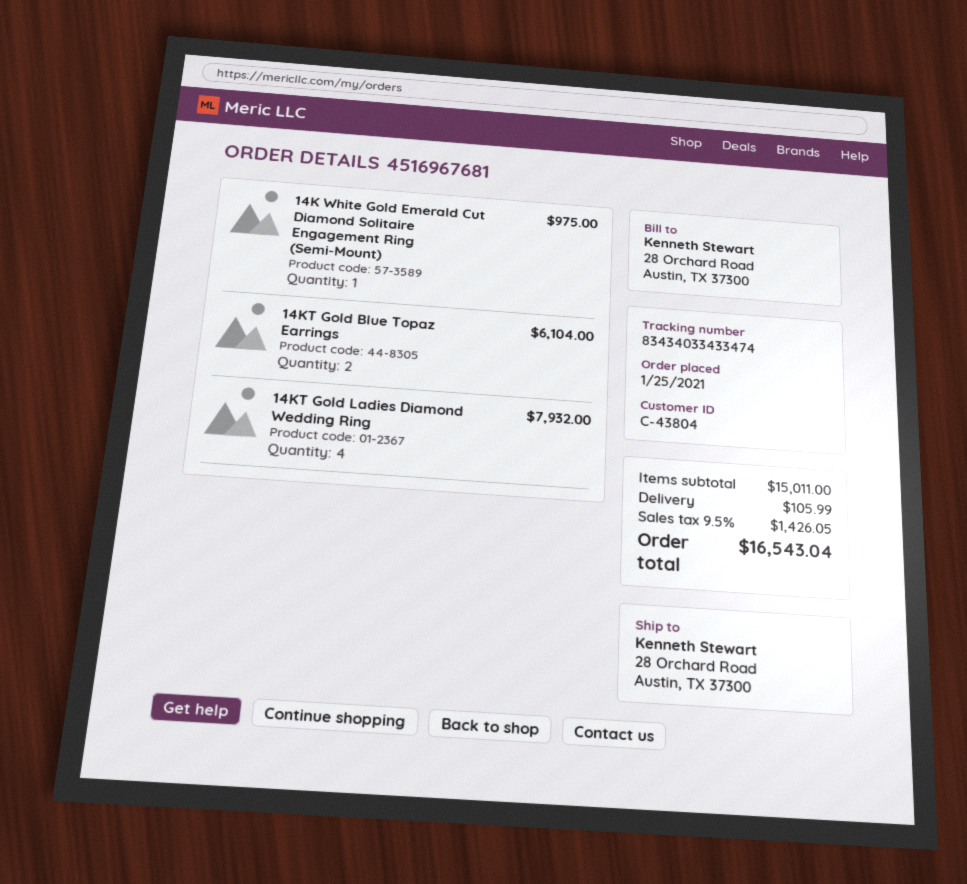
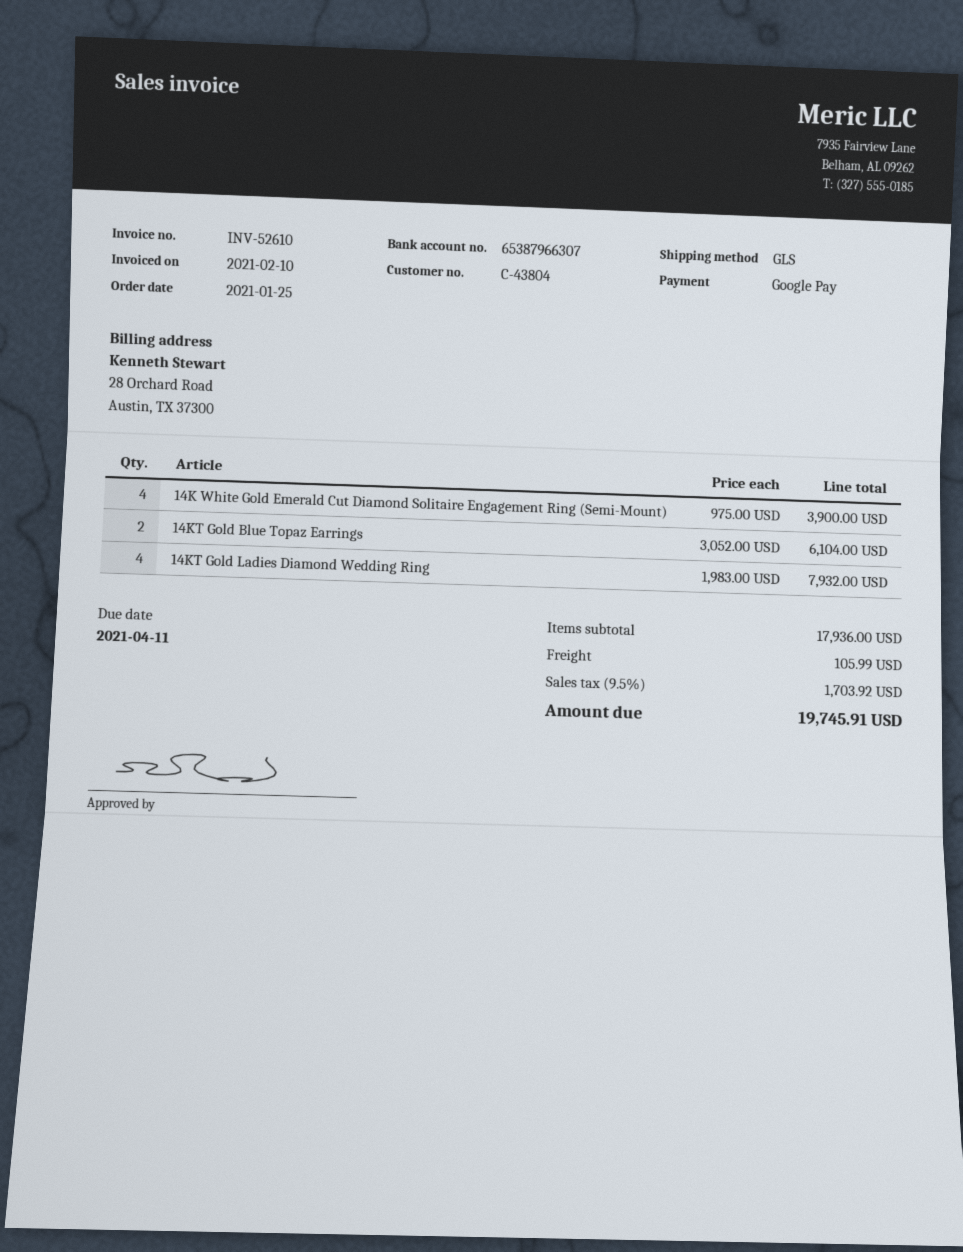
14K White Gold Emerald Cut Diamond Solitaire Engagement Ring (Semi-Mount): 1 for 975.00 -> 4 for 3900.00
subtotal: 15011.00 -> 17936.00
tax: 9.5% = 1426.05 -> 9.5% = 1703.92
total: 16543.04 -> 19745.91

